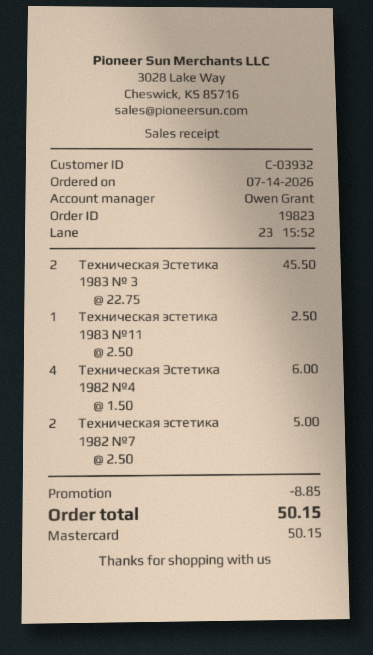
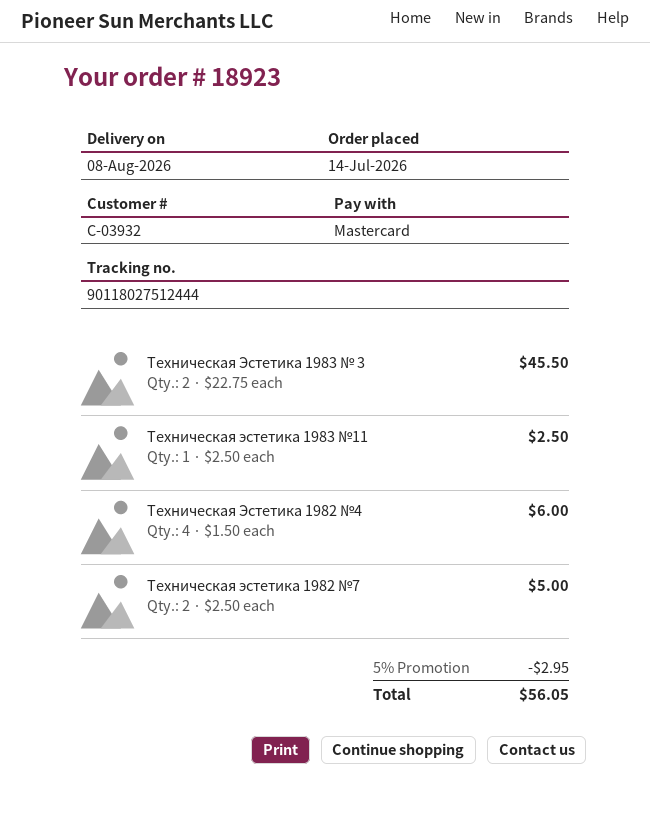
order number: 19823 -> 18923
discount: 8.85 -> 2.95
total: 50.15 -> 56.05

